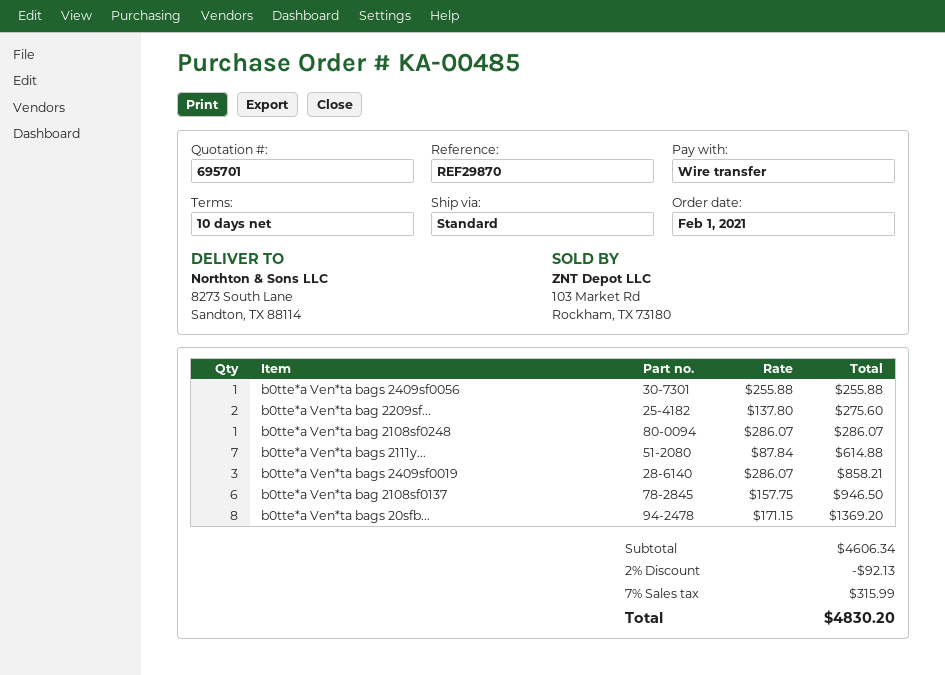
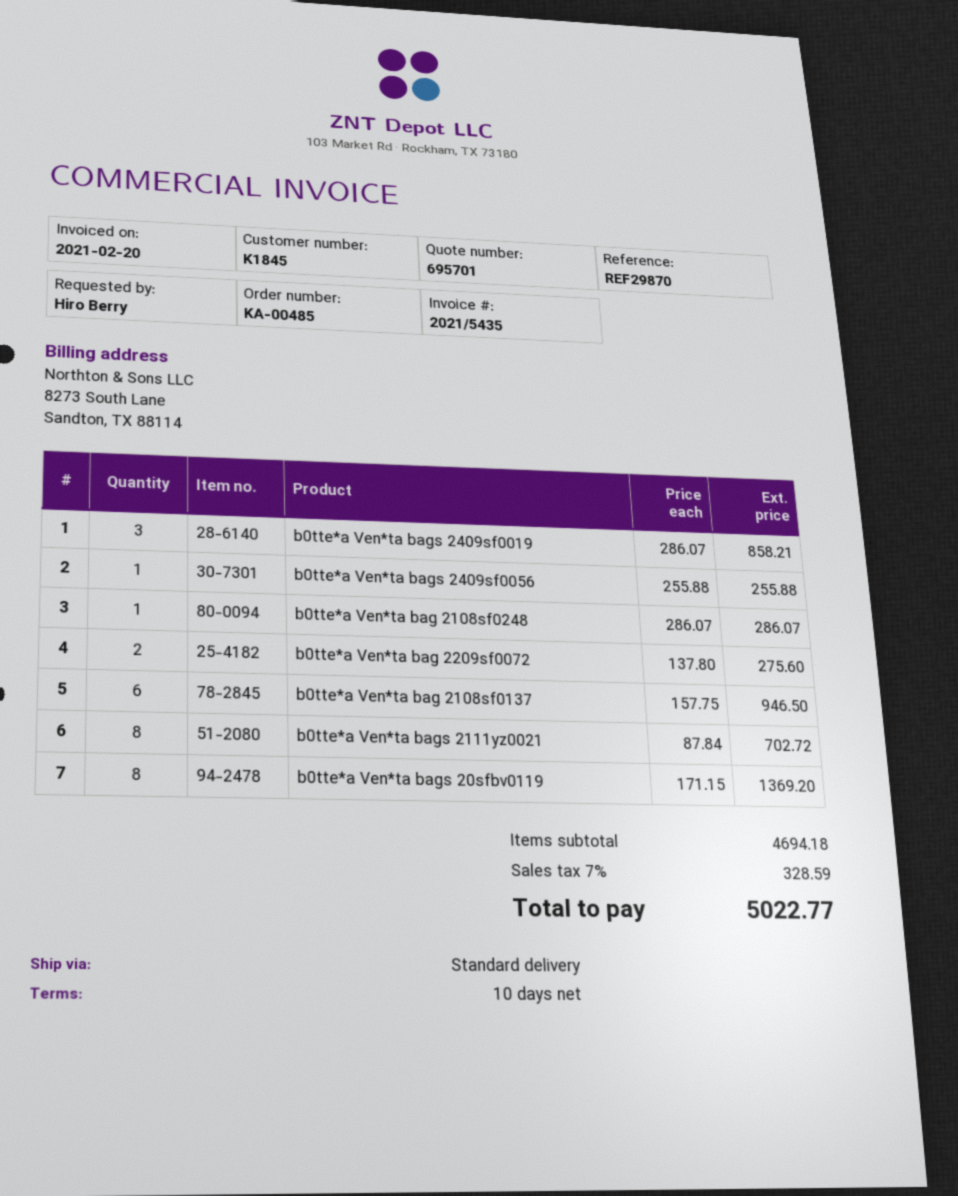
b0tte*a Ven*ta bags 2111y...: 7 x 87.84 = 614.88 -> 8 x 87.84 = 702.72
subtotal: 4606.34 -> 4694.18
discount: 2% = 92.13 -> none
tax: 7% = 315.99 -> 7% = 328.59
total: 4830.20 -> 5022.77

